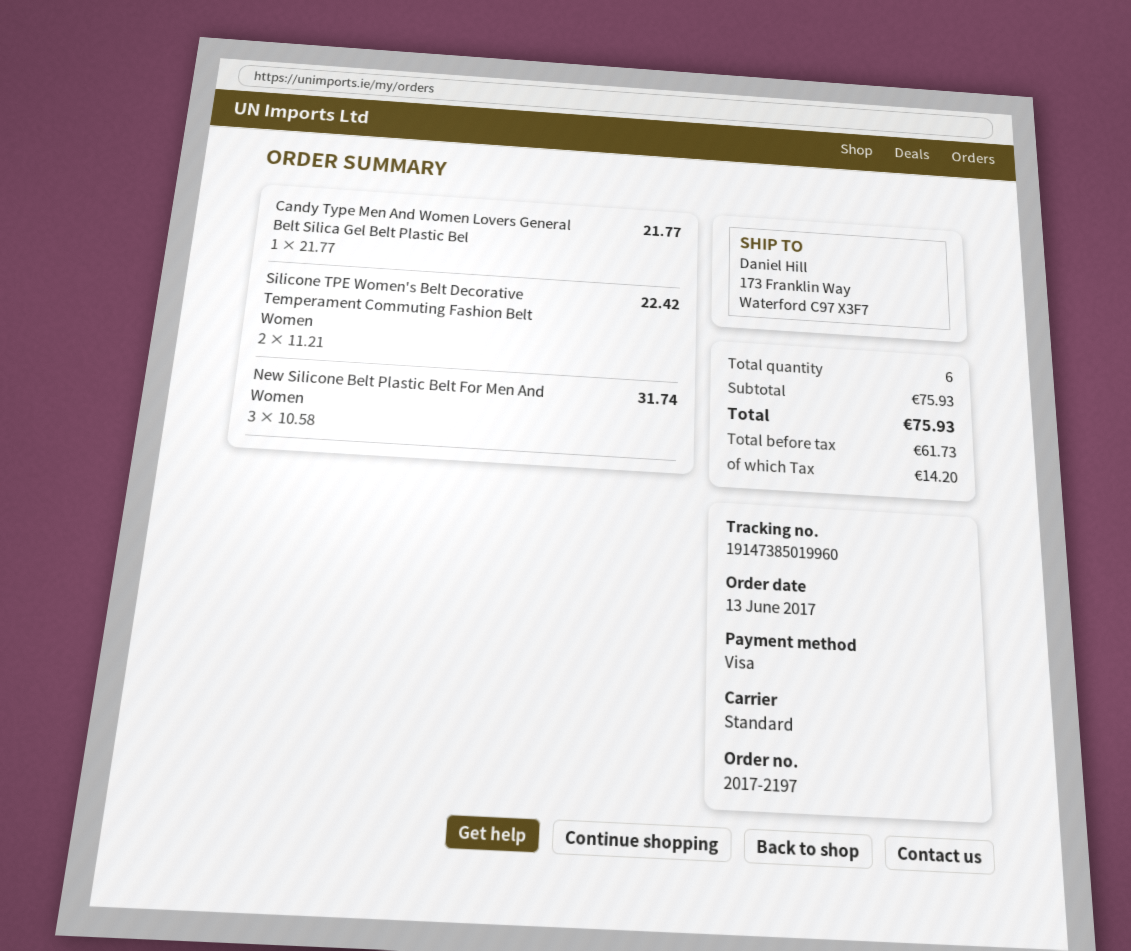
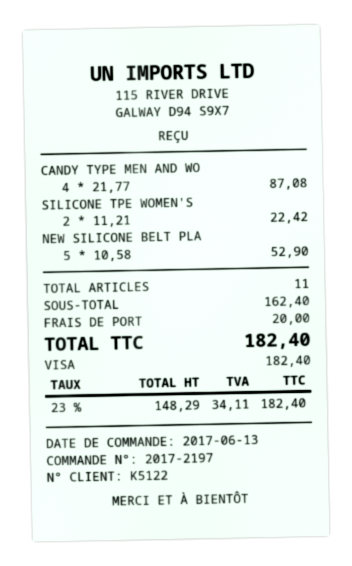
Candy Type Men And Women Lovers General Belt Silica Gel Belt Plastic Bel: 1 x 21.77 = 21.77 -> 4 x 21.77 = 87.08
New Silicone Belt Plastic Belt For Men And Women: 3 x 10.58 = 31.74 -> 5 x 10.58 = 52.90
total quantity: 6 -> 11
subtotal: 75.93 -> 162.40
shipping: none -> 20.00
net: 61.73 -> 148.29
tax: 14.20 -> 34.11
total: 75.93 -> 182.40

